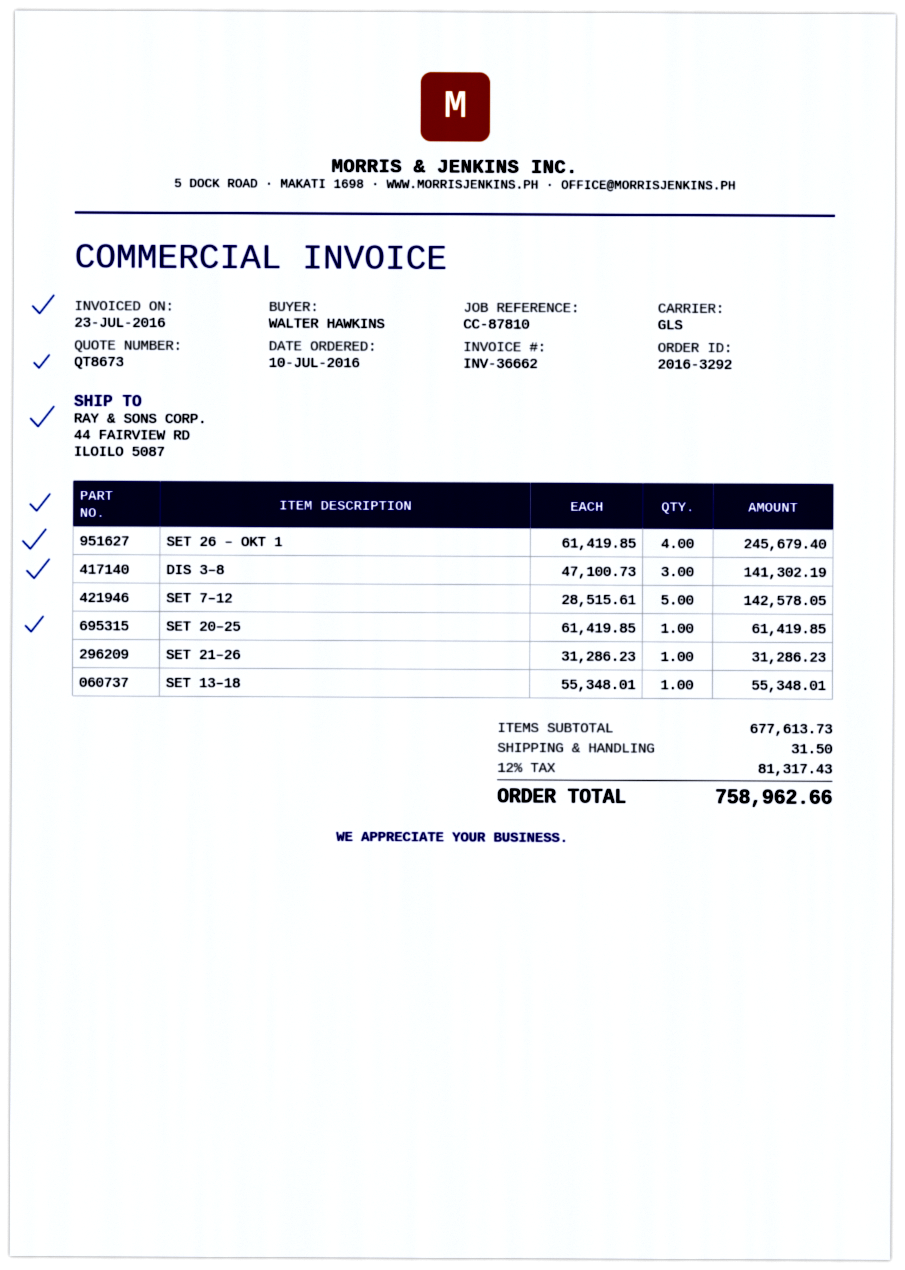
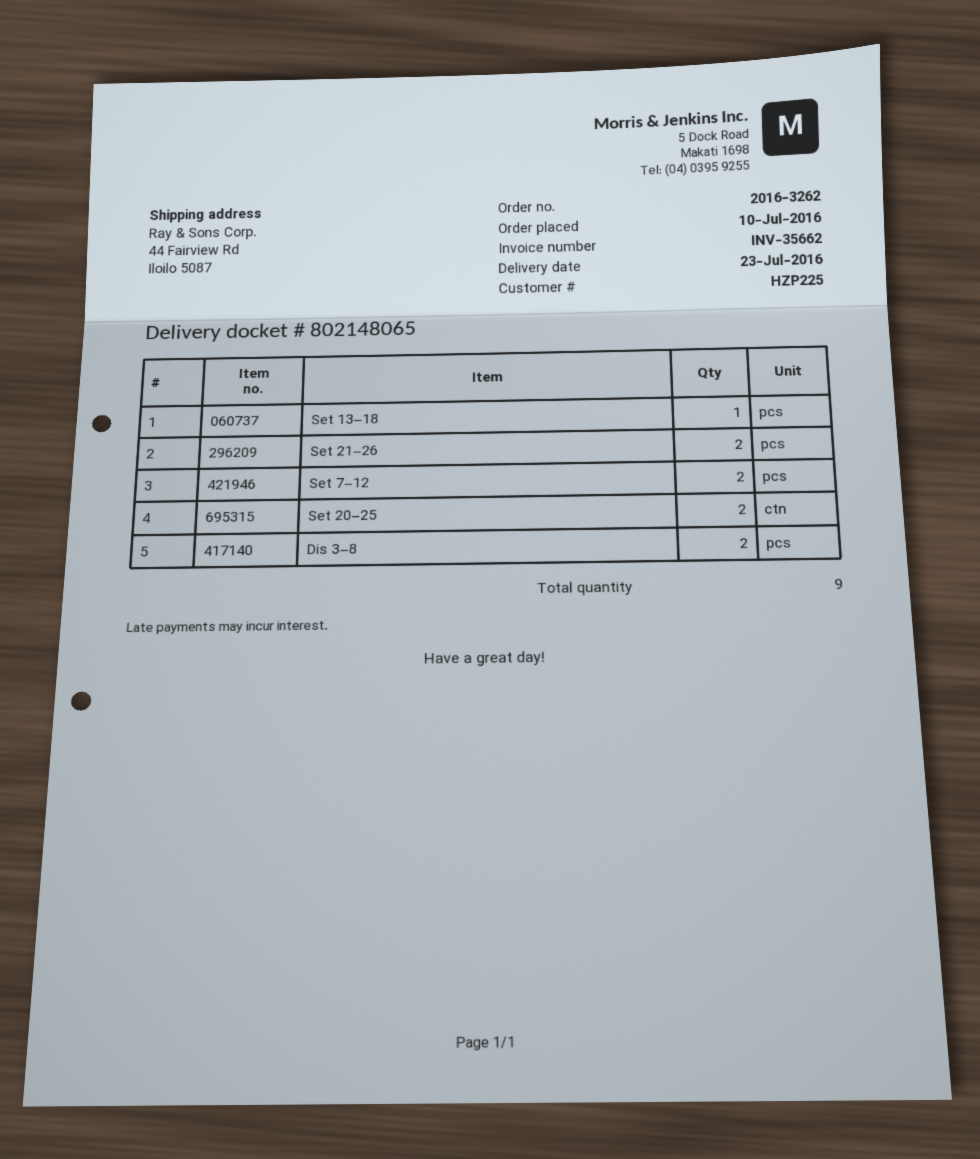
order number: 2016-3292 -> 2016-3262
invoice number: INV-36662 -> INV-35662
SET 26 – OKT 1: 4 -> none
DIS 3–8: 3 -> 2
SET 7–12: 5 -> 2
SET 20–25: 1 -> 2
SET 21–26: 1 -> 2

